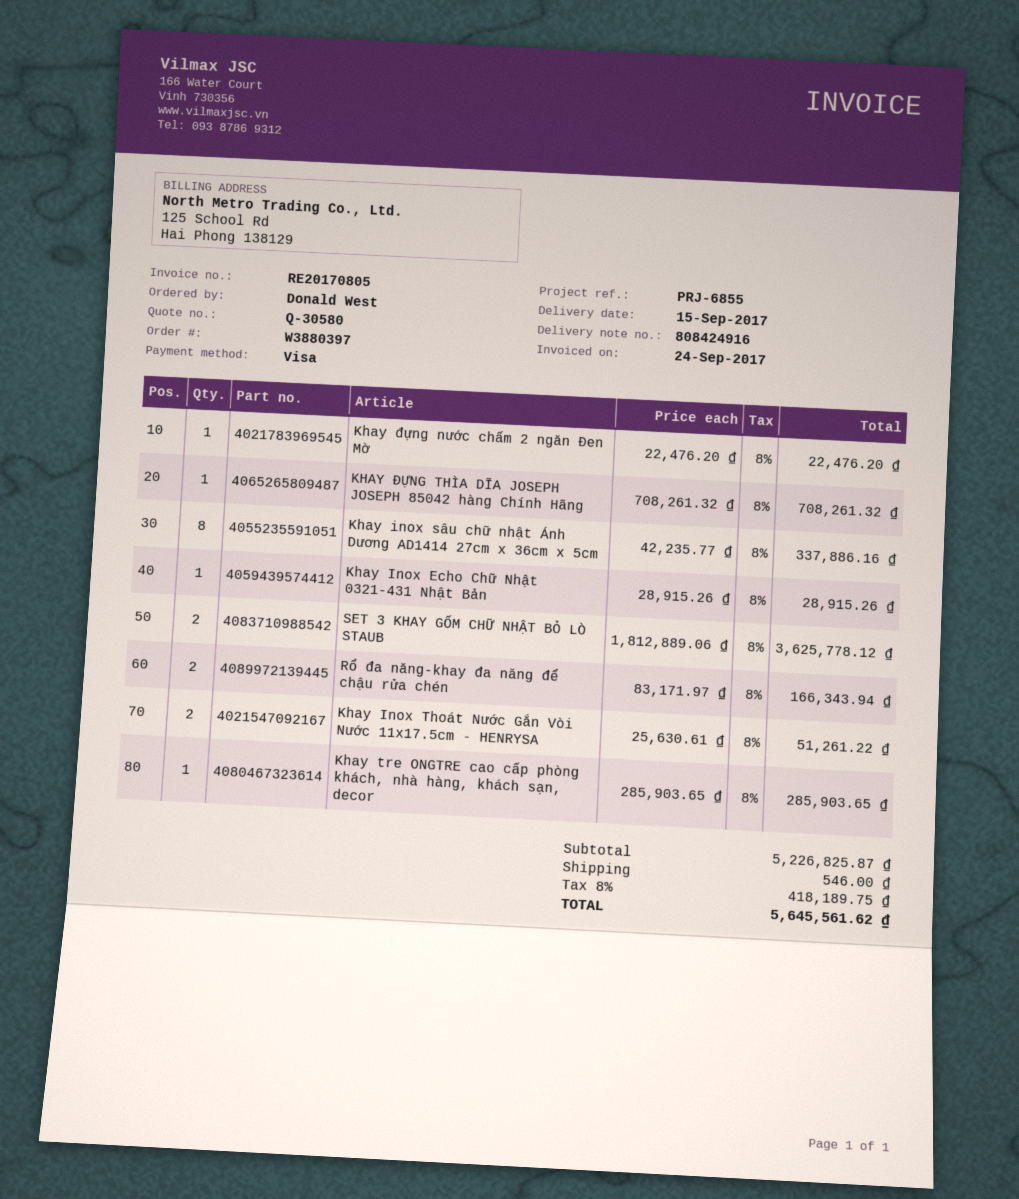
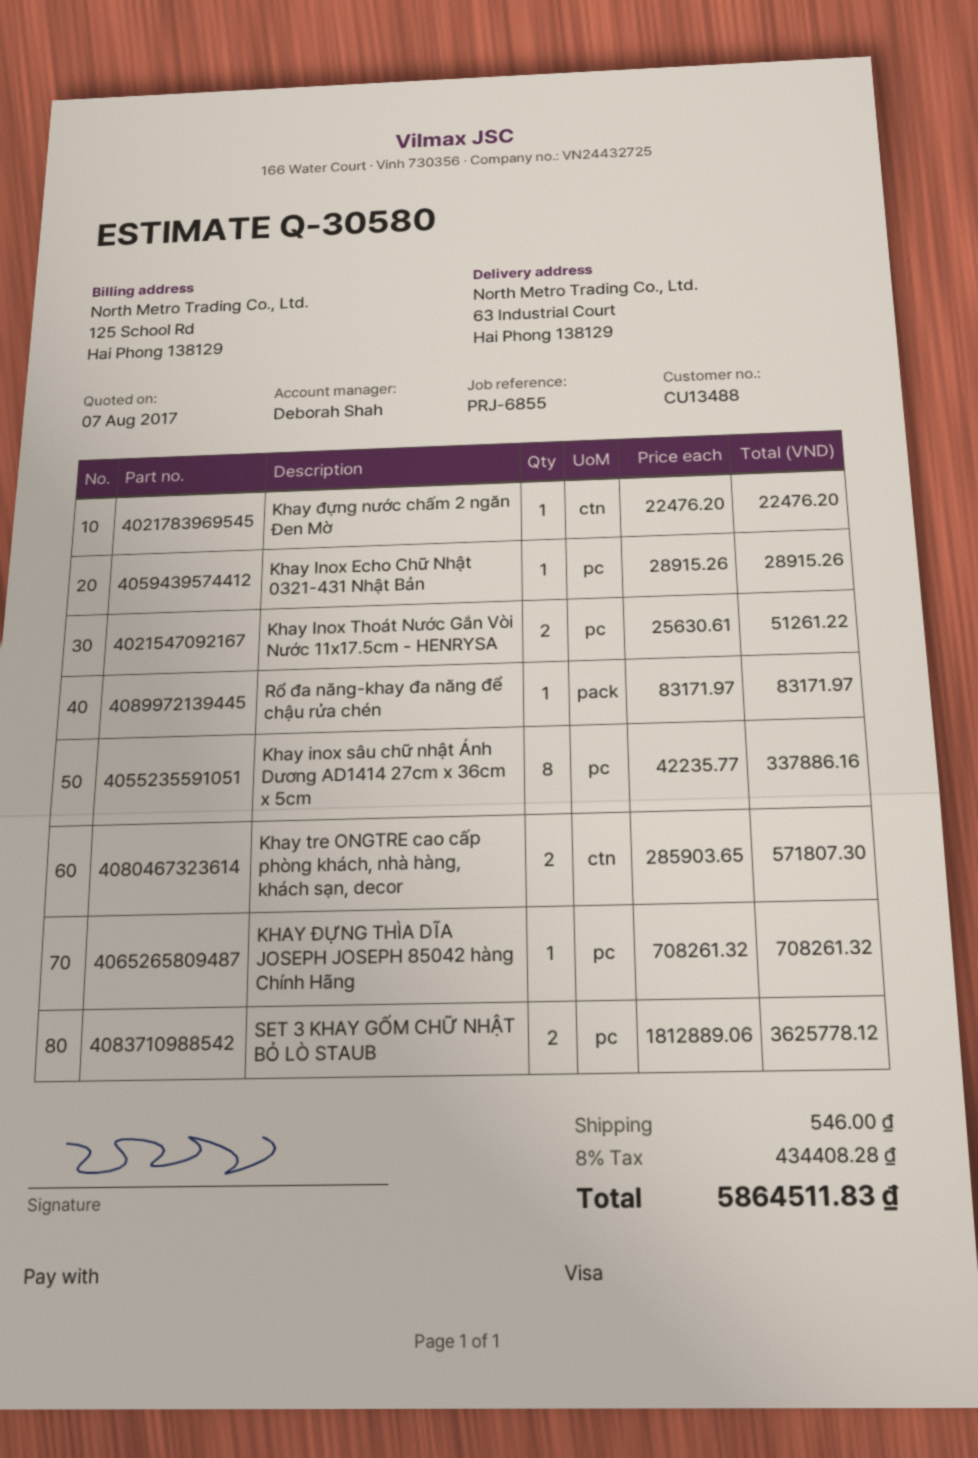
Rổ đa năng-khay đa năng để chậu rửa chén: 2 x 83171.97 = 166343.94 -> 1 x 83171.97 = 83171.97
Khay tre ONGTRE cao cấp phòng khách, nhà hàng, khách sạn, decor: 1 x 285903.65 = 285903.65 -> 2 x 285903.65 = 571807.30
tax: 8% = 418189.75 -> 8% = 434408.28
total: 5645561.62 -> 5864511.83

